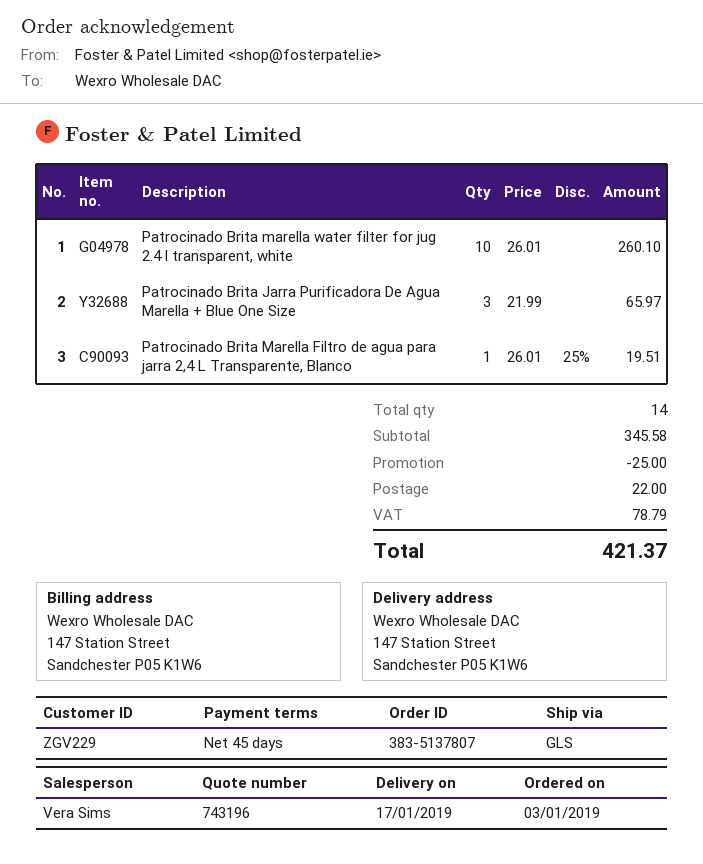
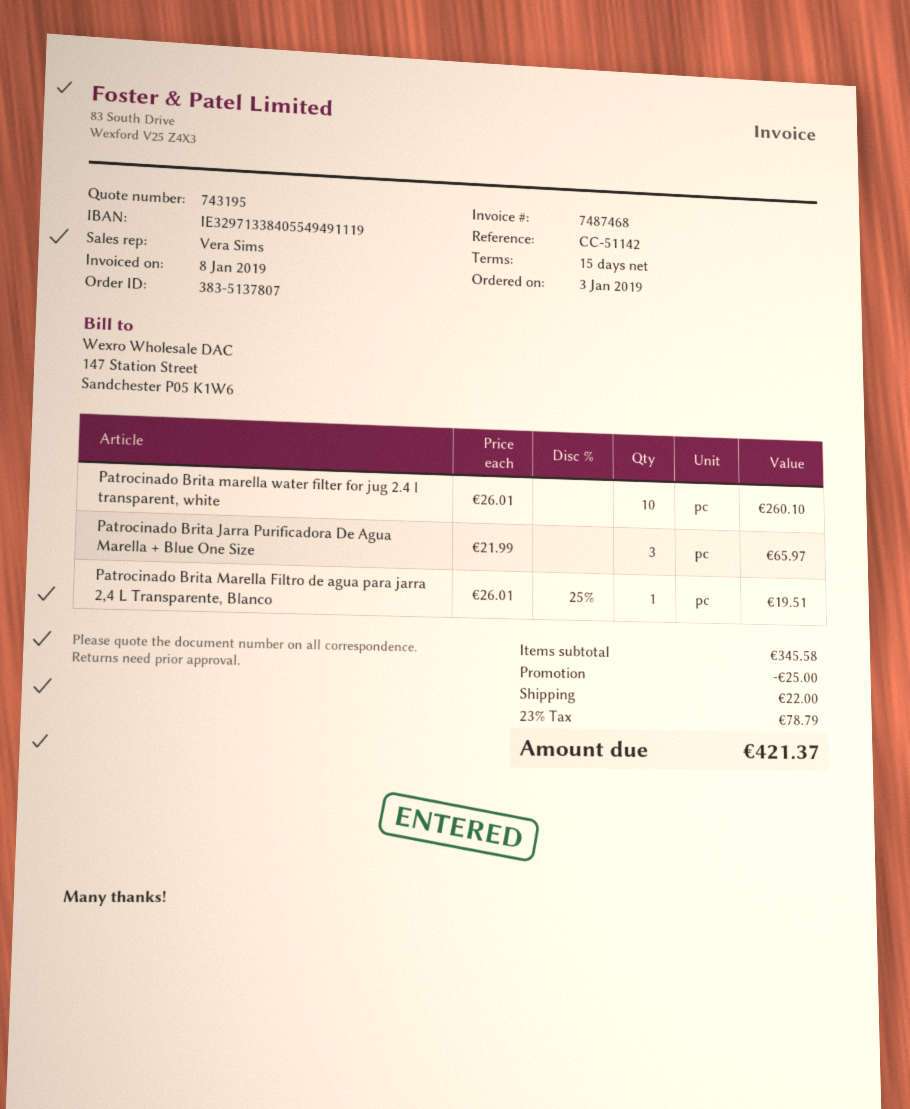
quote number: 743196 -> 743195
payment terms: 45 days -> 15 days

